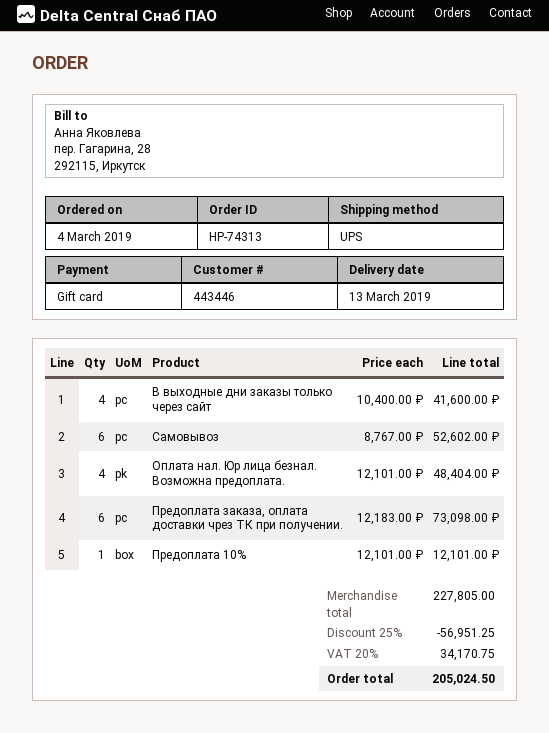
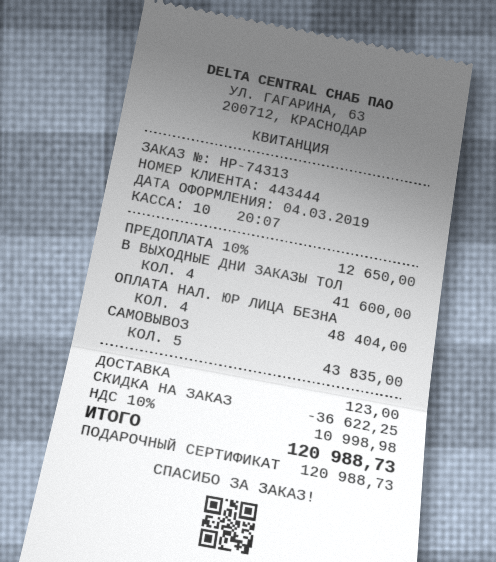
customer number: 443446 -> 443444
Самовывоз: 6 for 52602.00 -> 5 for 43835.00
Предоплата заказа, оплата доставки чрез ТК при получении.: 6 for 73098.00 -> none
Предоплата 10%: 1 for 12101.00 -> 1 for 12650.00
discount: 56951.25 -> 36622.25
shipping: none -> 123.00
tax: 20% = 34170.75 -> 10% = 10998.98
total: 205024.50 -> 120988.73

